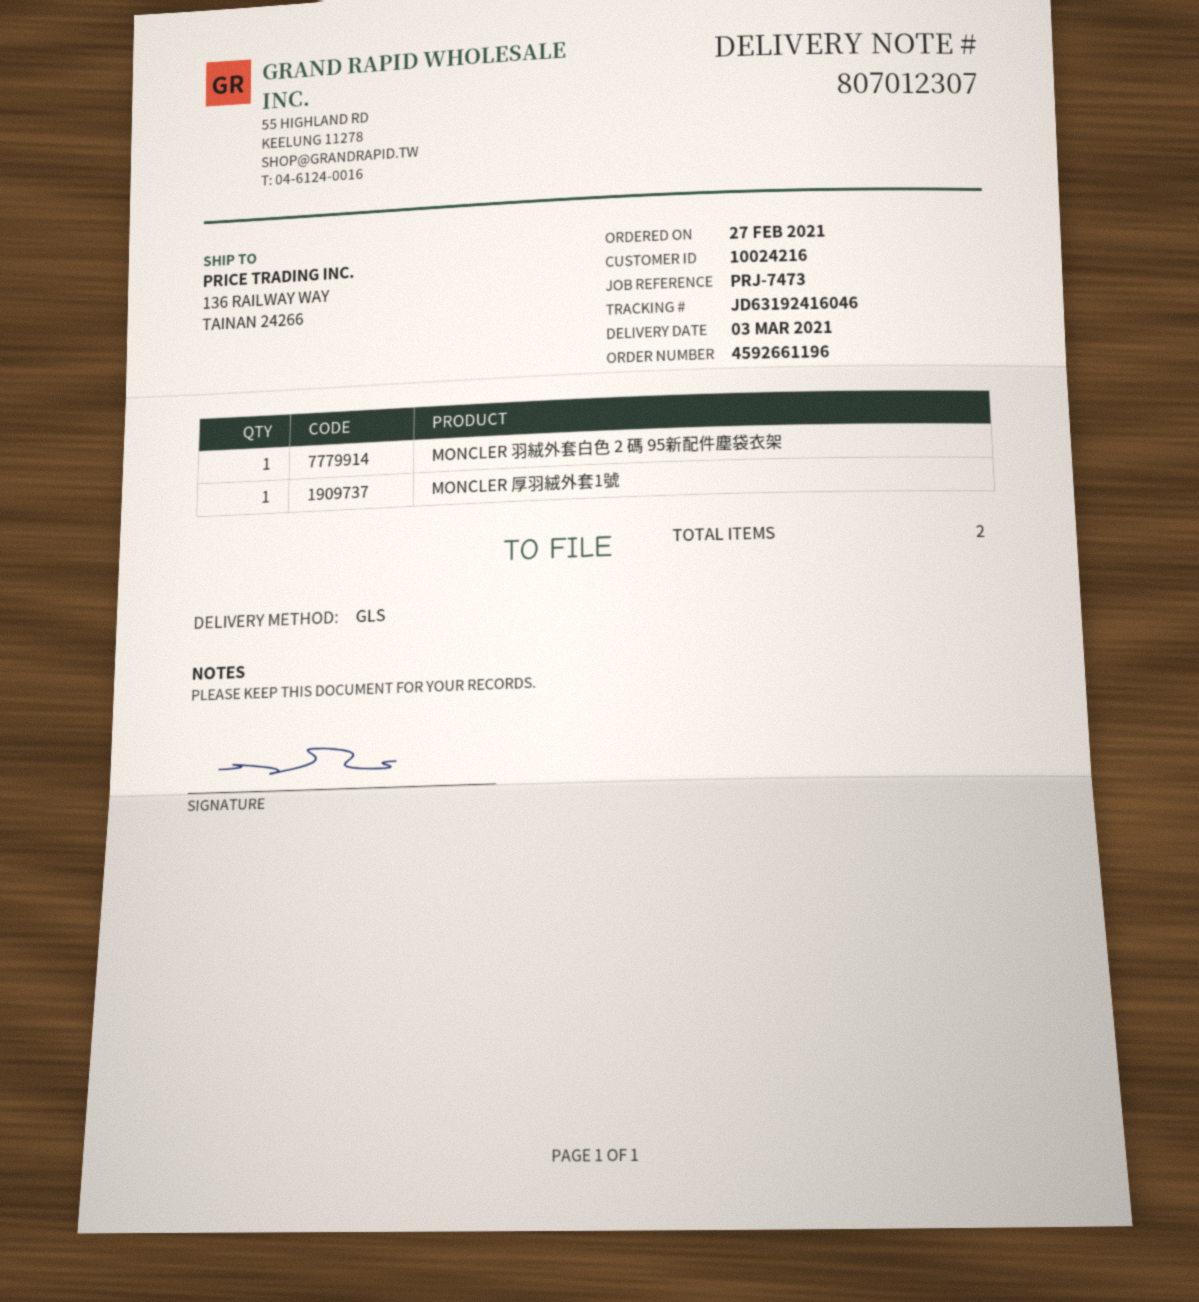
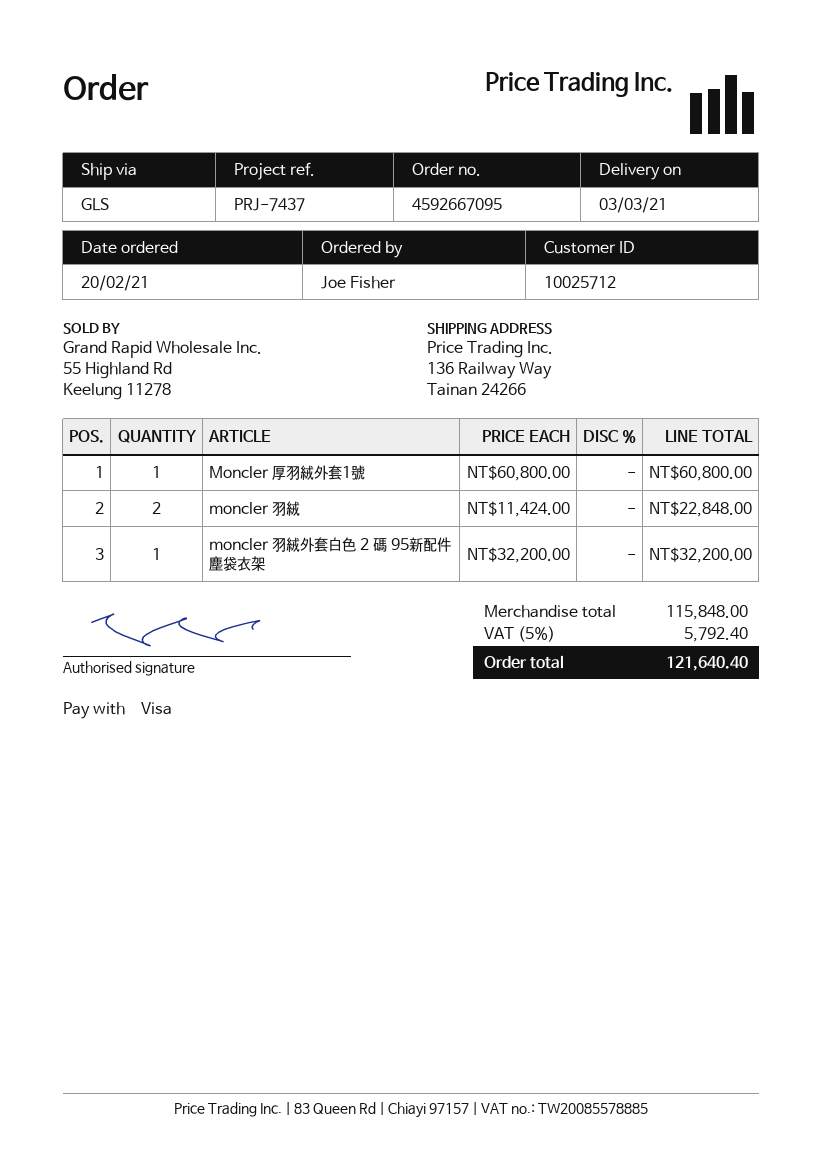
order number: 4592661196 -> 4592667095
order date: 2021-02-27 -> 2021-02-20
customer number: 10024216 -> 10025712
reference: PRJ-7473 -> PRJ-7437
moncler 羽絨: none -> 2

